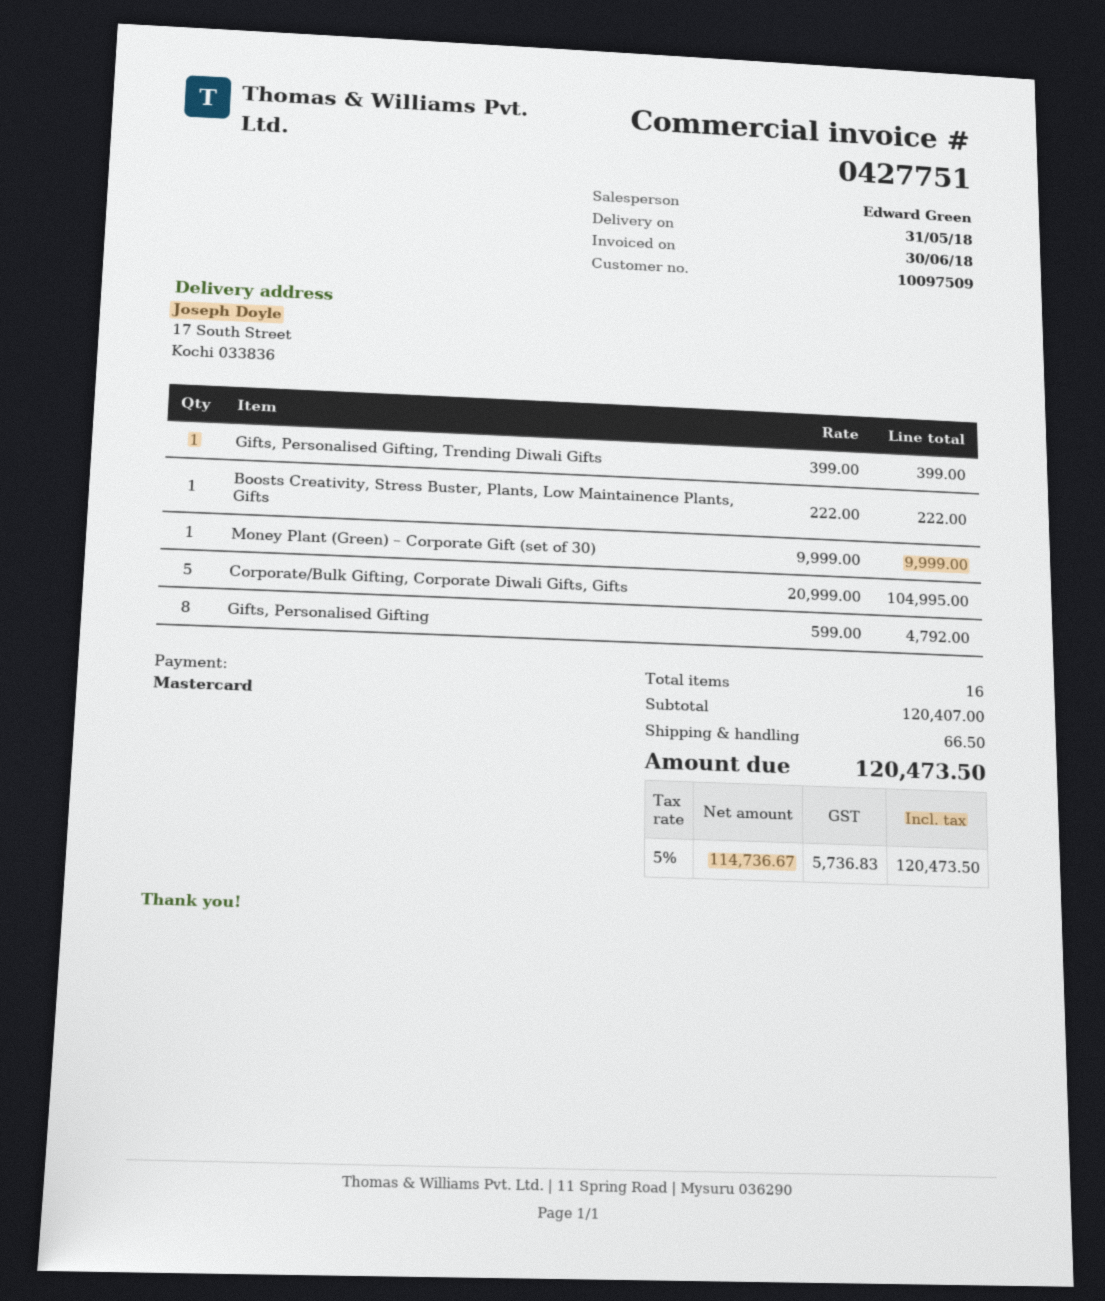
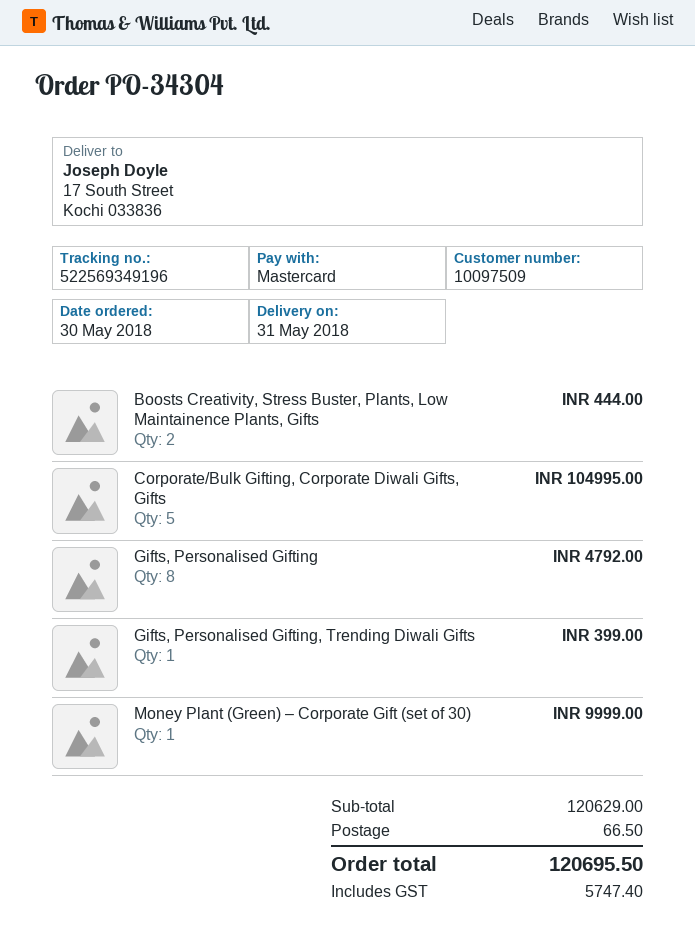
Boosts Creativity, Stress Buster, Plants, Low Maintainence Plants, Gifts: 1 for 222.00 -> 2 for 444.00
subtotal: 120407.00 -> 120629.00
tax: 5736.83 -> 5747.40
total: 120473.50 -> 120695.50

